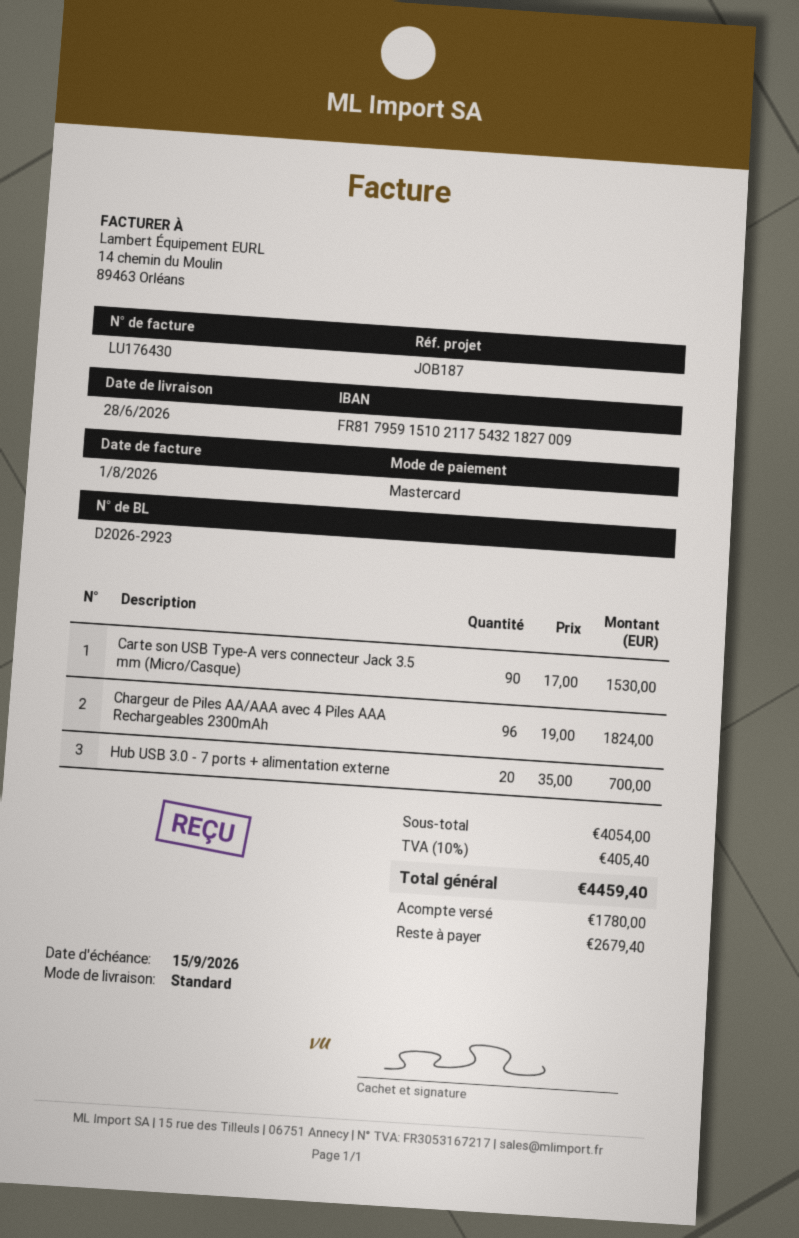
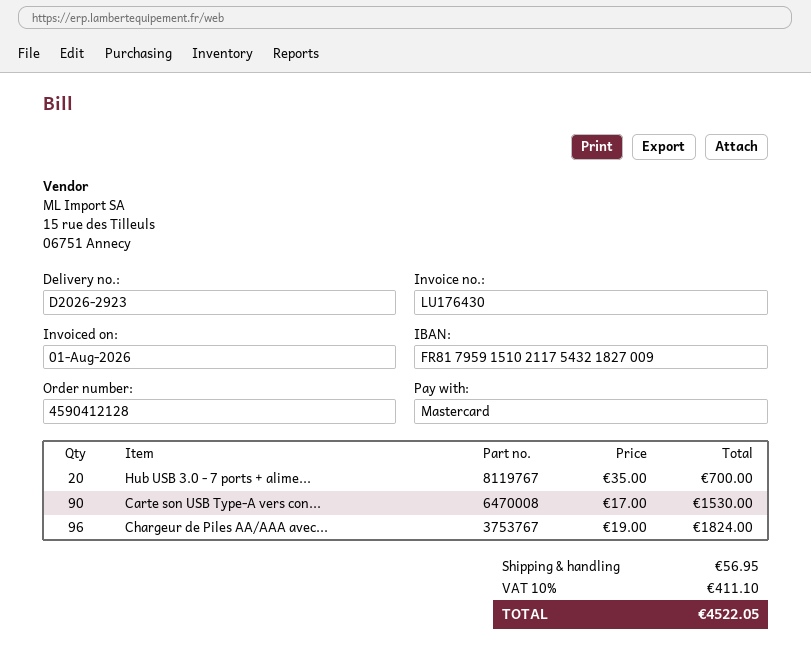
shipping: none -> 56.95
tax: 10% = 405.40 -> 10% = 411.10
total: 4459.40 -> 4522.05

